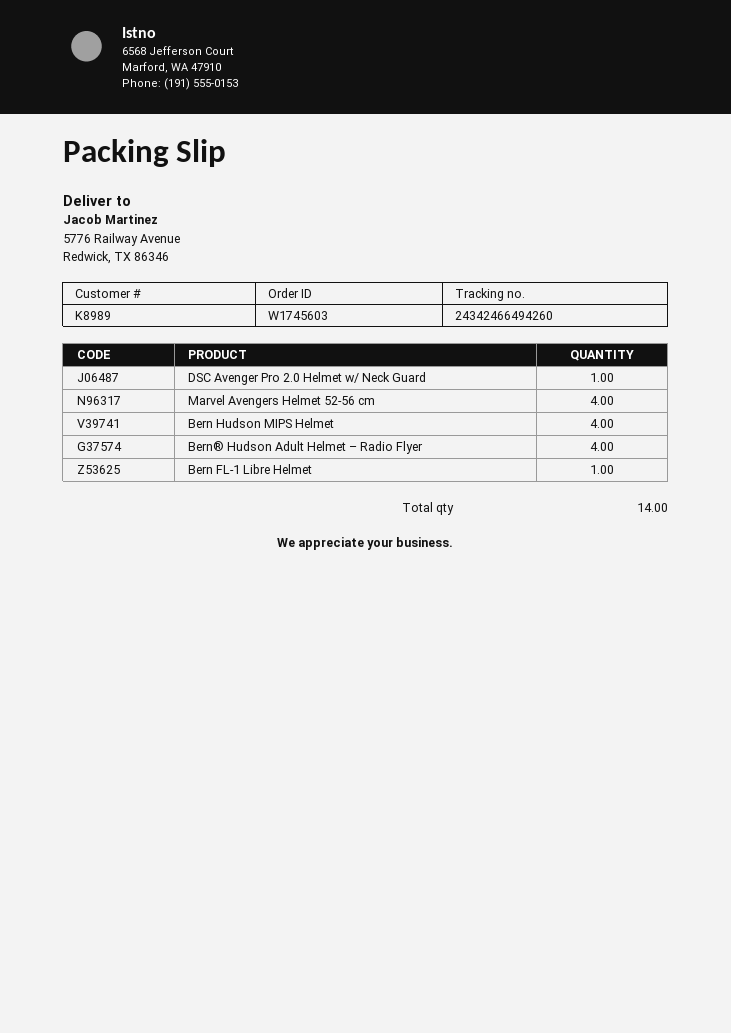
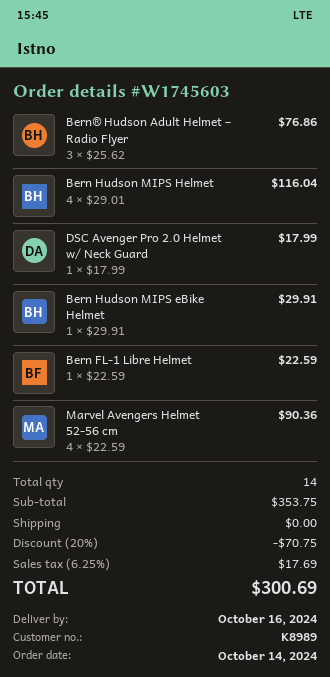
Bern® Hudson Adult Helmet – Radio Flyer: 4 -> 3
Bern Hudson MIPS eBike Helmet: none -> 1

